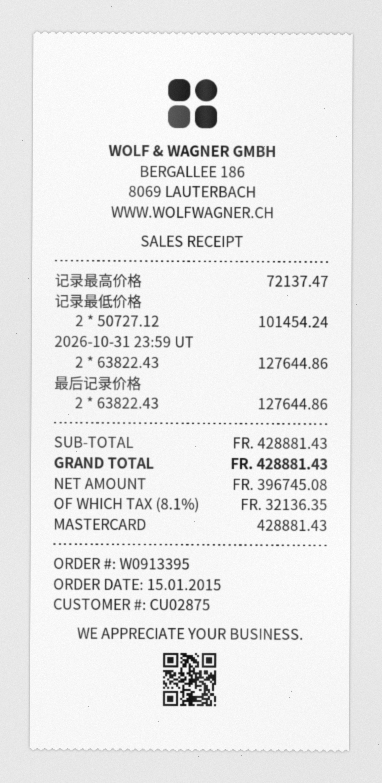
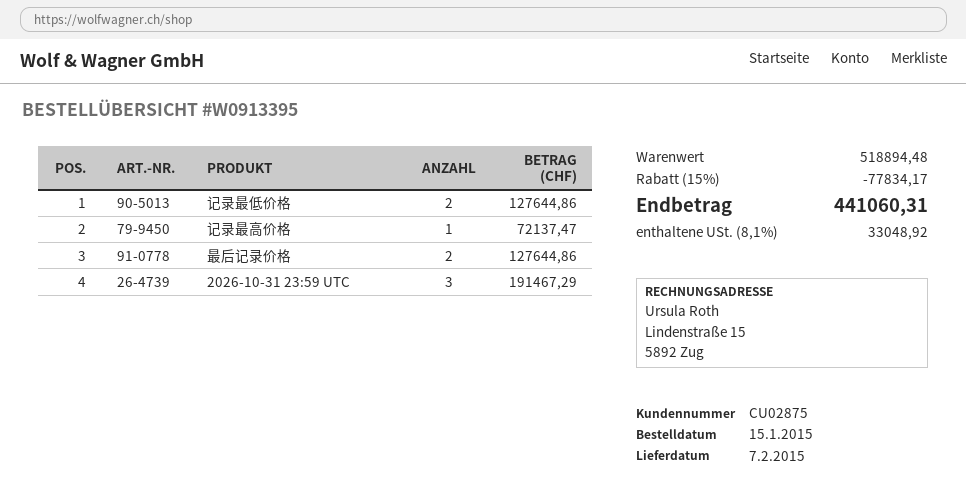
记录最低价格: 2 for 101454.24 -> 2 for 127644.86
2026-10-31 23:59 UT: 2 for 127644.86 -> 3 for 191467.29
subtotal: 428881.43 -> 518894.48
discount: none -> 15% = 77834.17
tax: 8.1% = 32136.35 -> 8.1% = 33048.92
total: 428881.43 -> 441060.31

